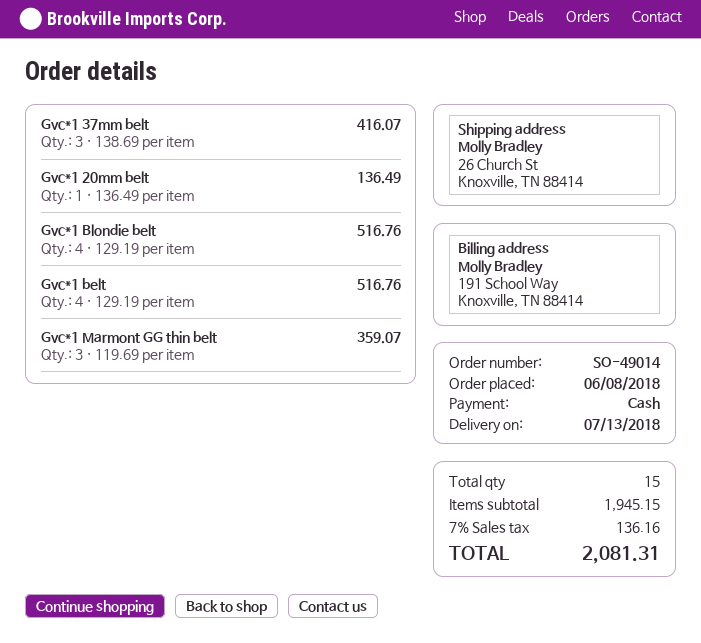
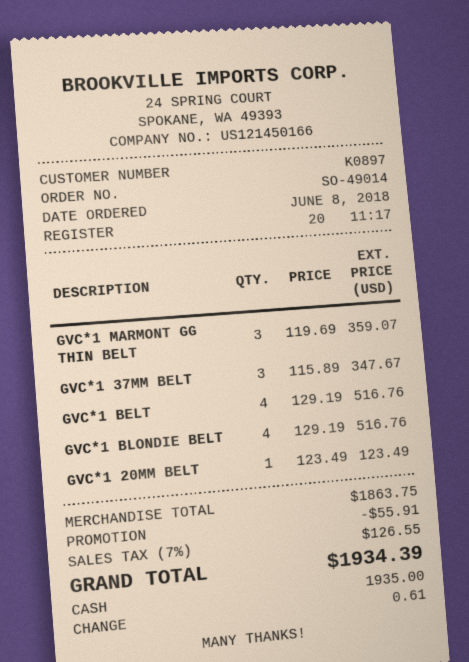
Gvc*1 37mm belt: 3 x 138.69 = 416.07 -> 3 x 115.89 = 347.67
Gvc*1 20mm belt: 1 x 136.49 = 136.49 -> 1 x 123.49 = 123.49
subtotal: 1945.15 -> 1863.75
discount: none -> 55.91
tax: 7% = 136.16 -> 7% = 126.55
total: 2081.31 -> 1934.39

